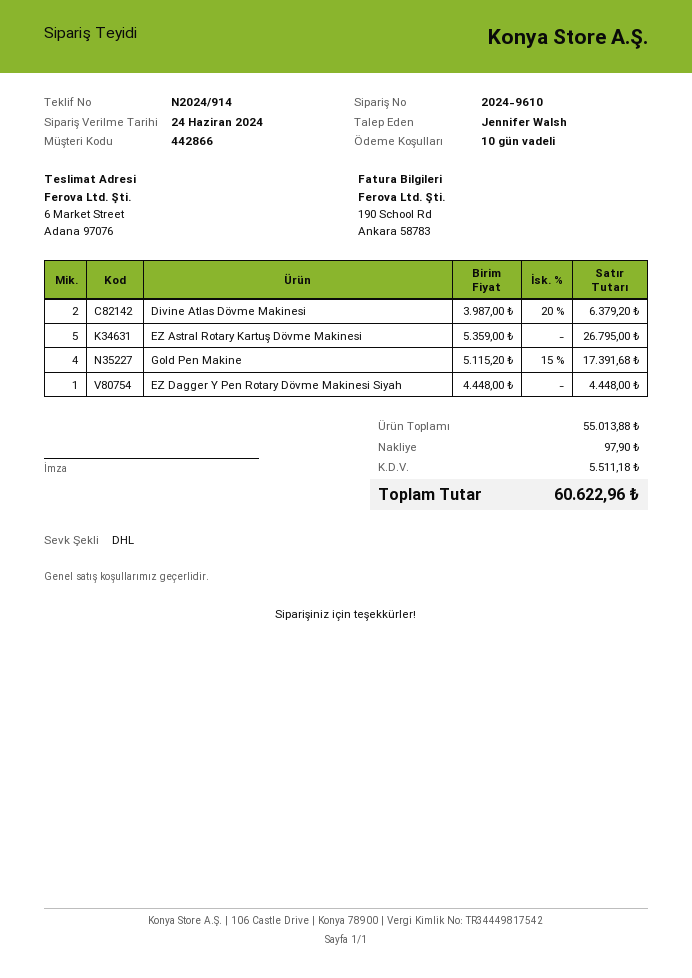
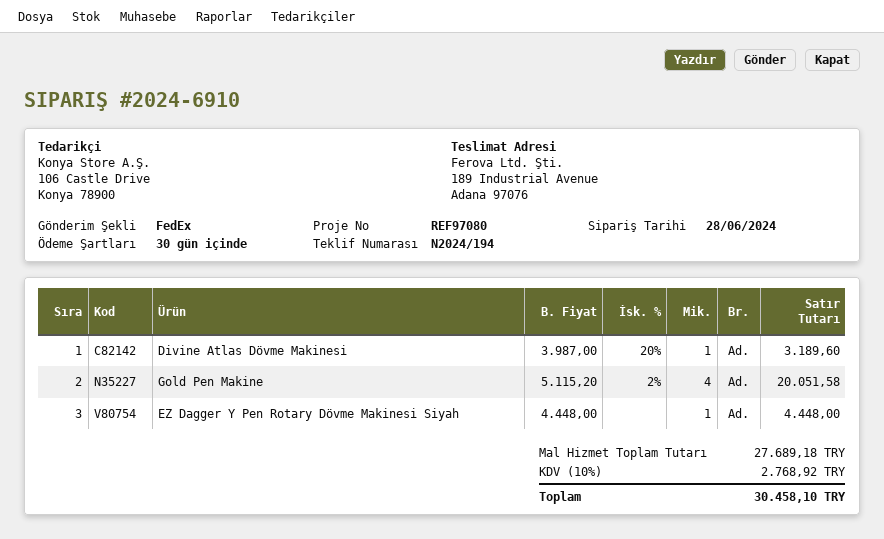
quote number: N2024/914 -> N2024/194
order number: 2024-9610 -> 2024-6910
order date: 2024-06-24 -> 2024-06-28
payment terms: 10 days -> 30 days
shipping method: DHL -> FedEx
ship to: 6 Market Street, Adana 97076 -> 189 Industrial Avenue, Adana 97076
Divine Atlas Dövme Makinesi: 2 x 3987.00 - 20% = 6379.20 -> 1 x 3987.00 - 20% = 3189.60
EZ Astral Rotary Kartuş Dövme Makinesi: 5 x 5359.00 = 26795.00 -> none
Gold Pen Makine: 4 x 5115.20 - 15% = 17391.68 -> 4 x 5115.20 - 2% = 20051.58
subtotal: 55013.88 -> 27689.18
shipping: 97.90 -> none
tax: 5511.18 -> 2768.92
total: 60622.96 -> 30458.10

